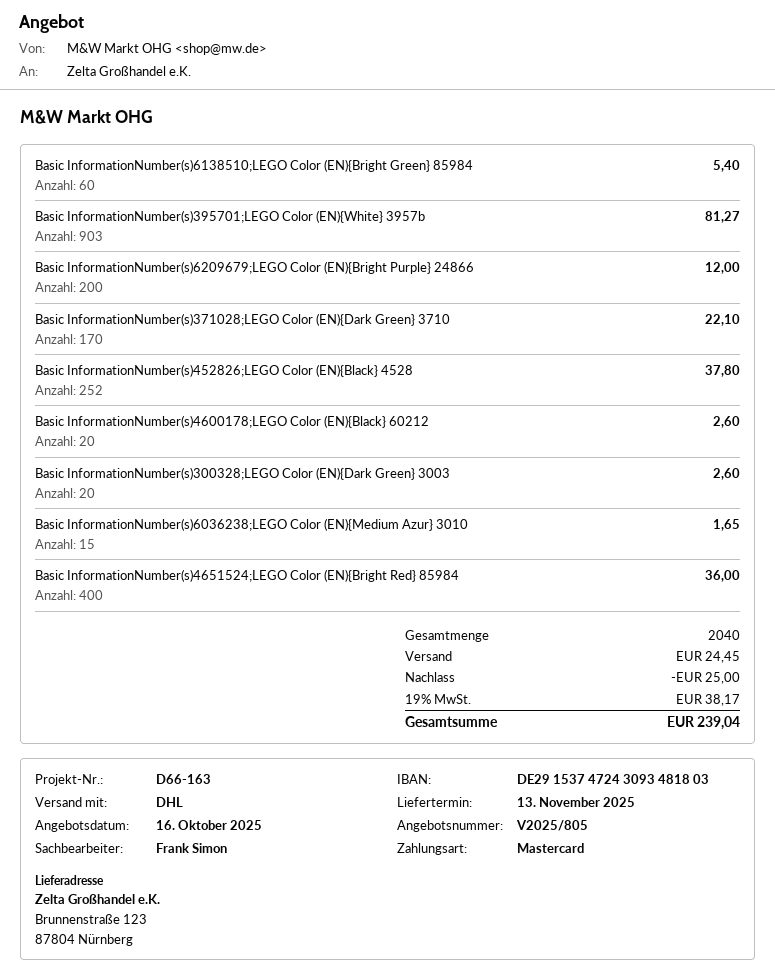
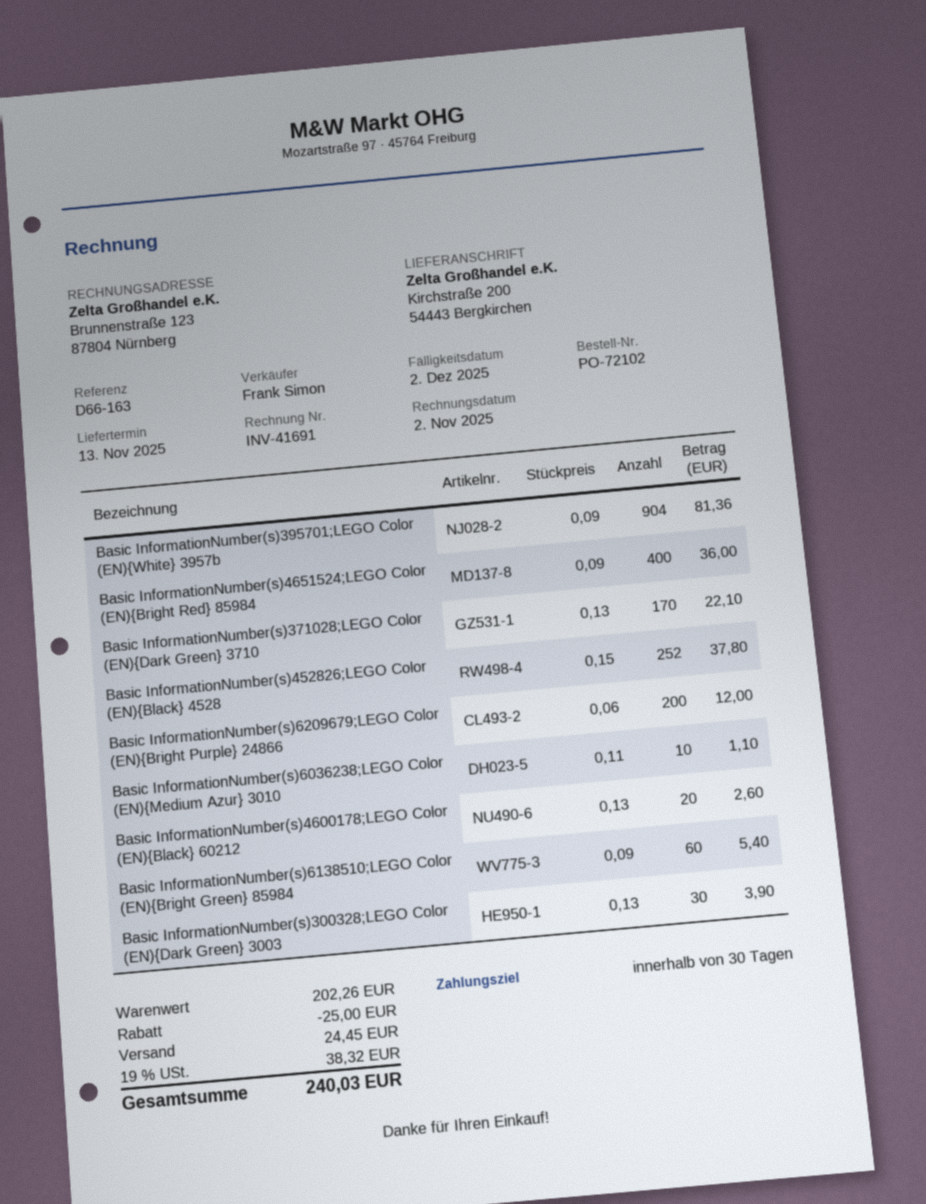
ship to: Brunnenstraße 123, 87804 Nürnberg -> Kirchstraße 200, 54443 Bergkirchen
Basic InformationNumber(s)395701;LEGO Color (EN){White} 3957b: 903 for 81.27 -> 904 for 81.36
Basic InformationNumber(s)300328;LEGO Color (EN){Dark Green} 3003: 20 for 2.60 -> 30 for 3.90
Basic InformationNumber(s)6036238;LEGO Color (EN){Medium Azur} 3010: 15 for 1.65 -> 10 for 1.10
tax: 19% = 38.17 -> 19% = 38.32
total: 239.04 -> 240.03

